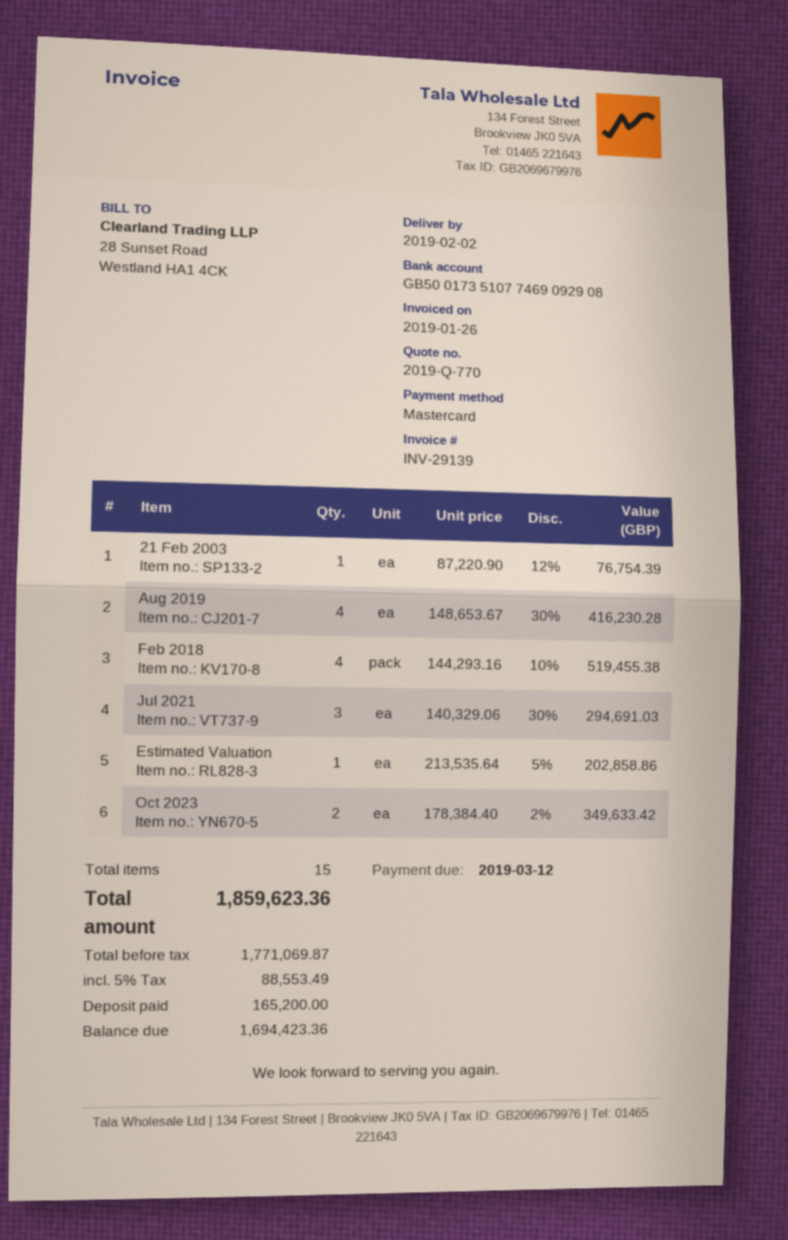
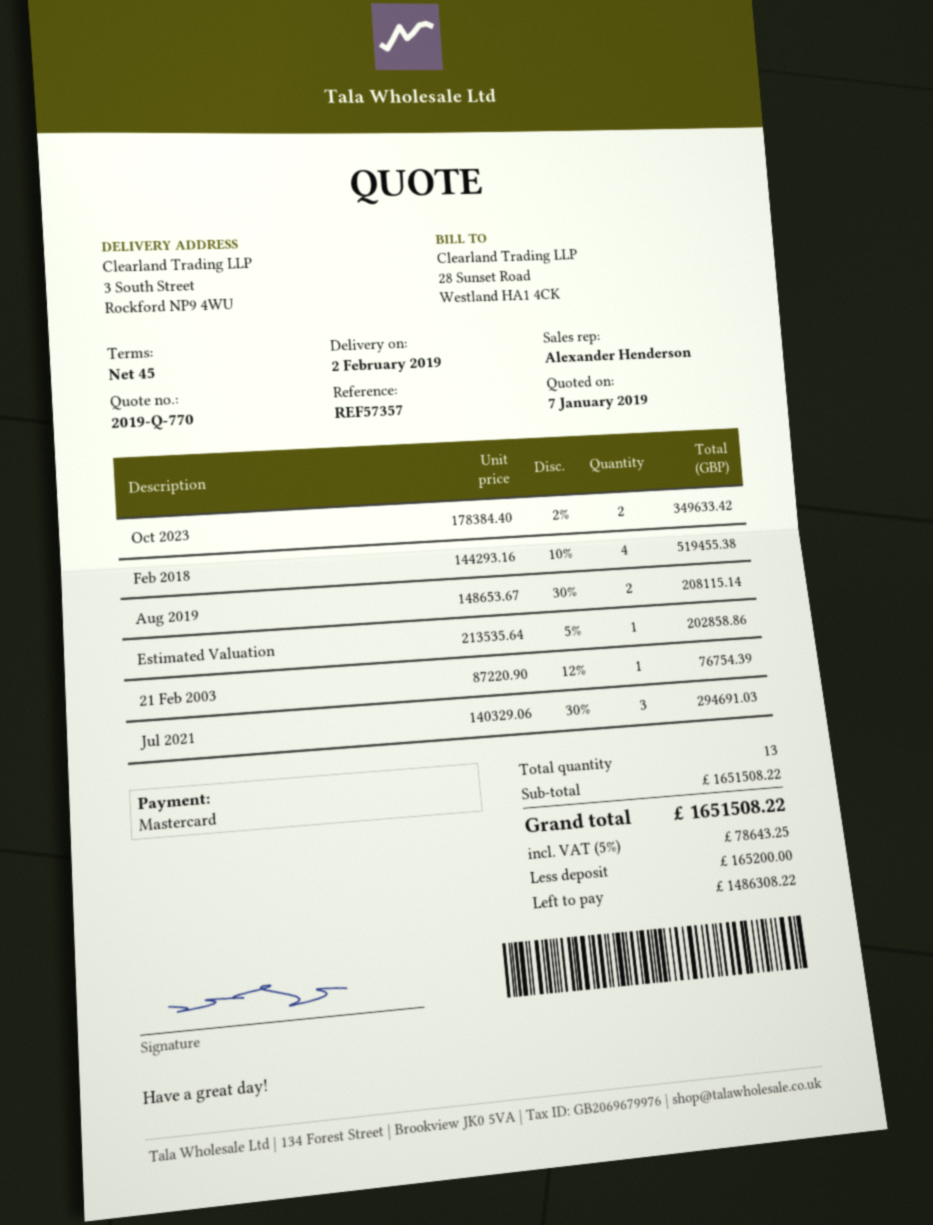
Aug 2019: 4 x 148653.67 - 30% = 416230.28 -> 2 x 148653.67 - 30% = 208115.14
total quantity: 15 -> 13
tax: 5% = 88553.49 -> 5% = 78643.25
total: 1859623.36 -> 1651508.22
balance: 1694423.36 -> 1486308.22

